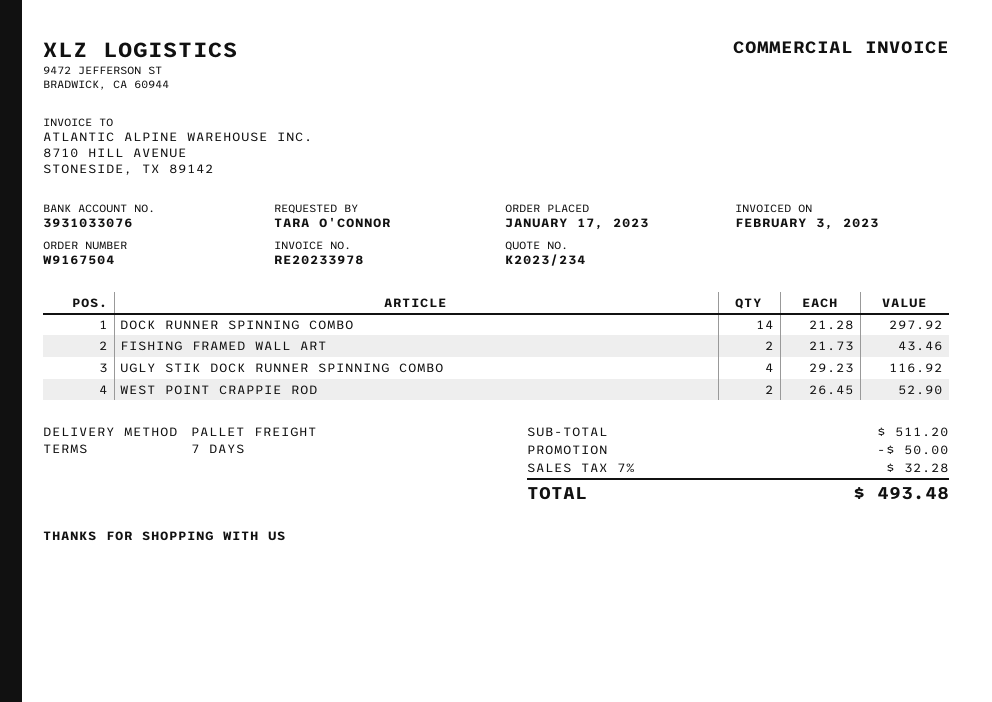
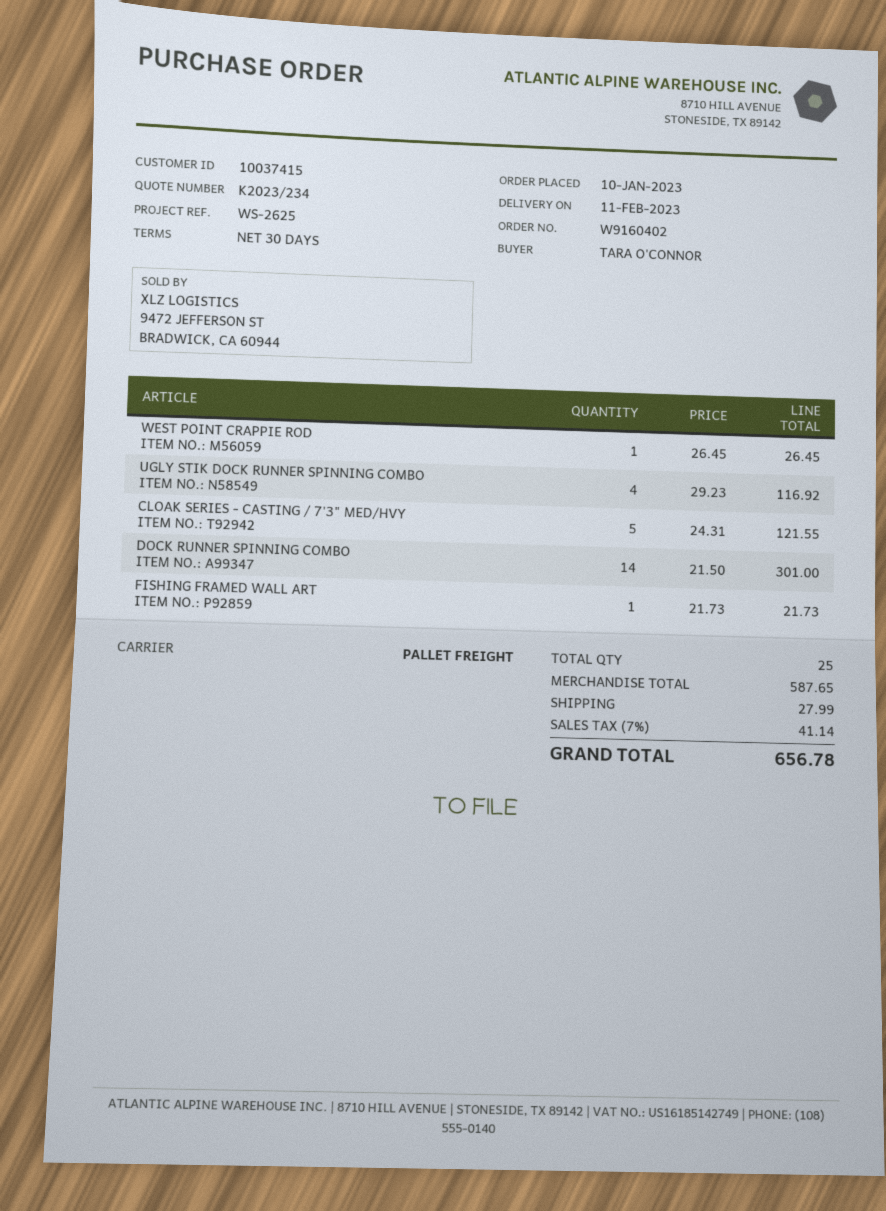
order number: W9167504 -> W9160402
order date: 2023-01-17 -> 2023-01-10
payment terms: 7 days -> 30 days
DOCK RUNNER SPINNING COMBO: 14 x 21.28 = 297.92 -> 14 x 21.50 = 301.00
FISHING FRAMED WALL ART: 2 x 21.73 = 43.46 -> 1 x 21.73 = 21.73
WEST POINT CRAPPIE ROD: 2 x 26.45 = 52.90 -> 1 x 26.45 = 26.45
CLOAK SERIES - CASTING / 7'3" MED/HVY: none -> 5 x 24.31 = 121.55
subtotal: 511.20 -> 587.65
discount: 50.00 -> none
shipping: none -> 27.99
tax: 7% = 32.28 -> 7% = 41.14
total: 493.48 -> 656.78

